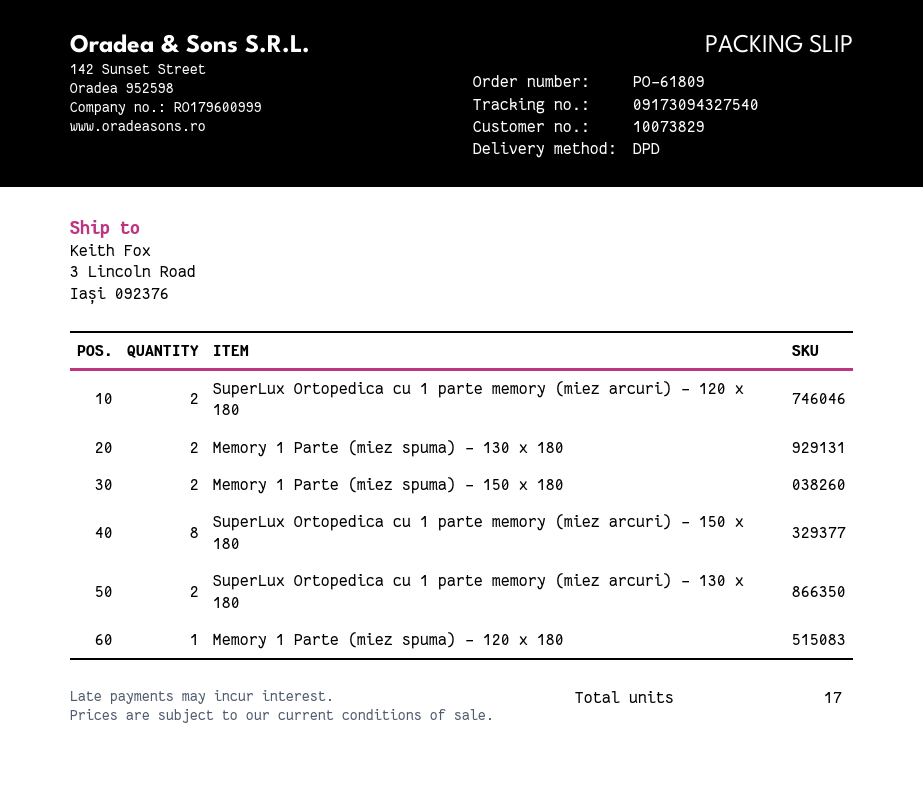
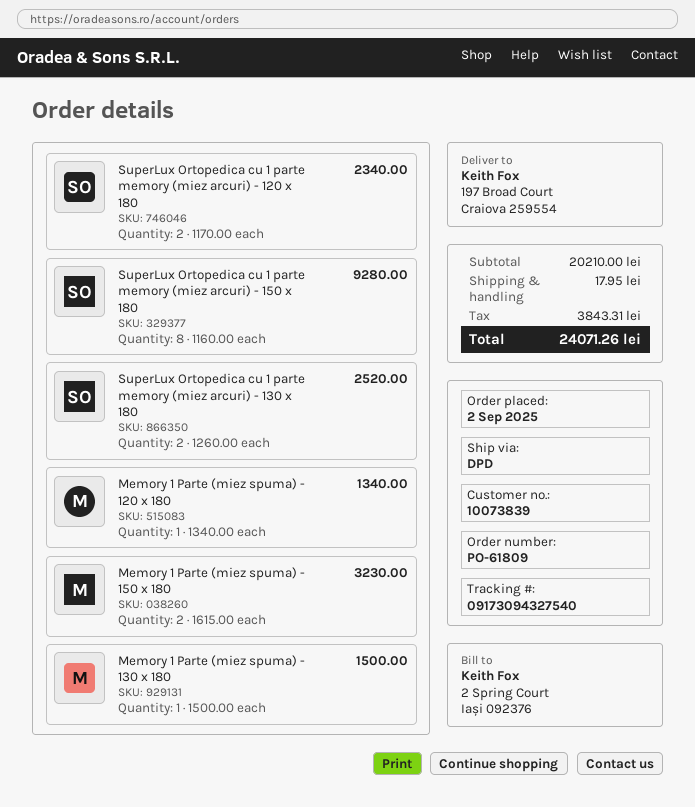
customer number: 10073829 -> 10073839
ship to: 3 Lincoln Road, Iași 092376 -> 197 Broad Court, Craiova 259554
Memory 1 Parte (miez spuma) - 130 x 180: 2 -> 1

